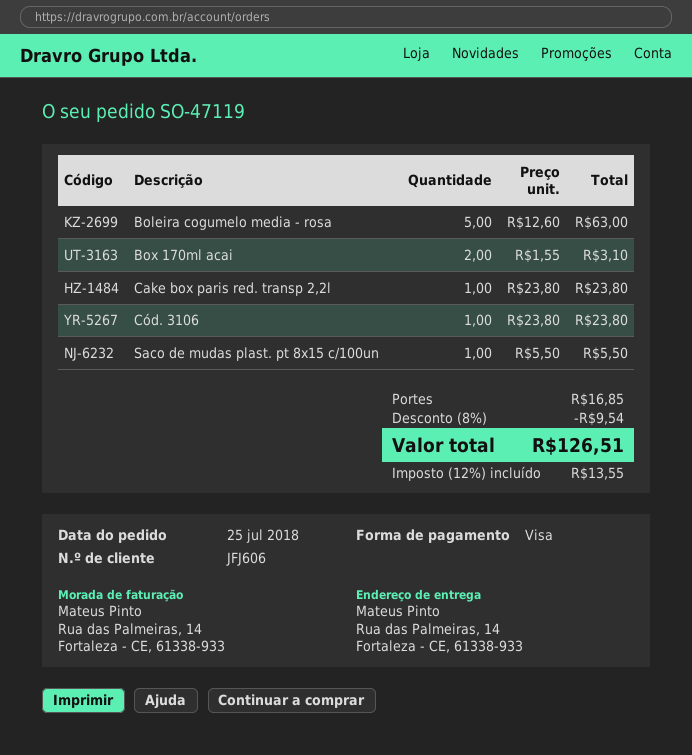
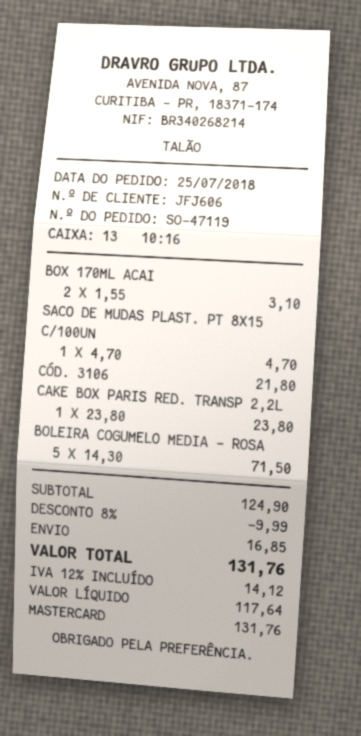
payment method: Visa -> Mastercard
Boleira cogumelo media - rosa: 5 x 12.60 = 63.00 -> 5 x 14.30 = 71.50
Cód. 3106: 1 x 23.80 = 23.80 -> 1 x 21.80 = 21.80
Saco de mudas plast. pt 8x15 c/100un: 1 x 5.50 = 5.50 -> 1 x 4.70 = 4.70
discount: 8% = 9.54 -> 8% = 9.99
tax: 12% = 13.55 -> 12% = 14.12
total: 126.51 -> 131.76

